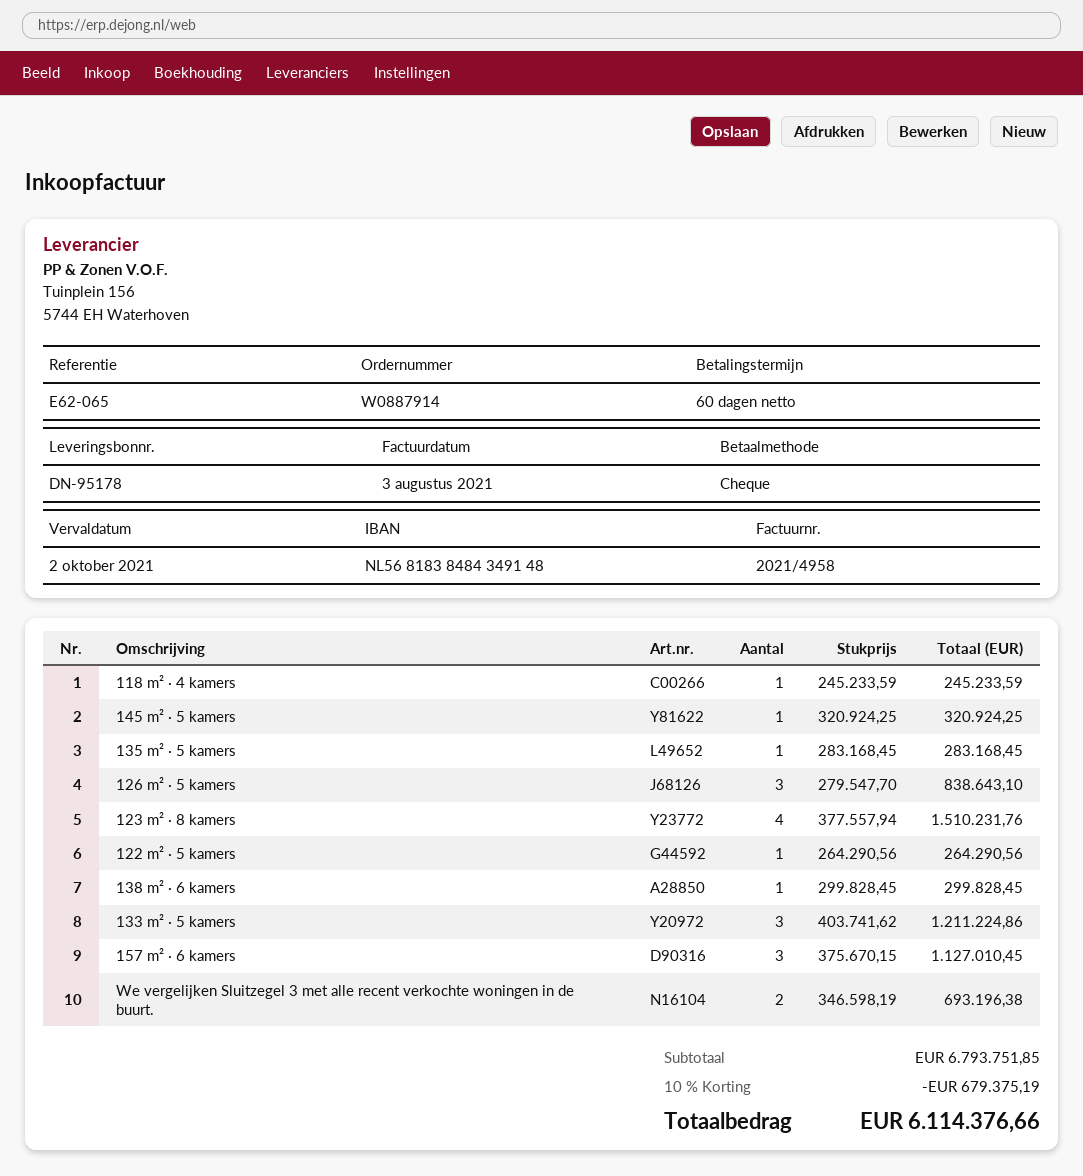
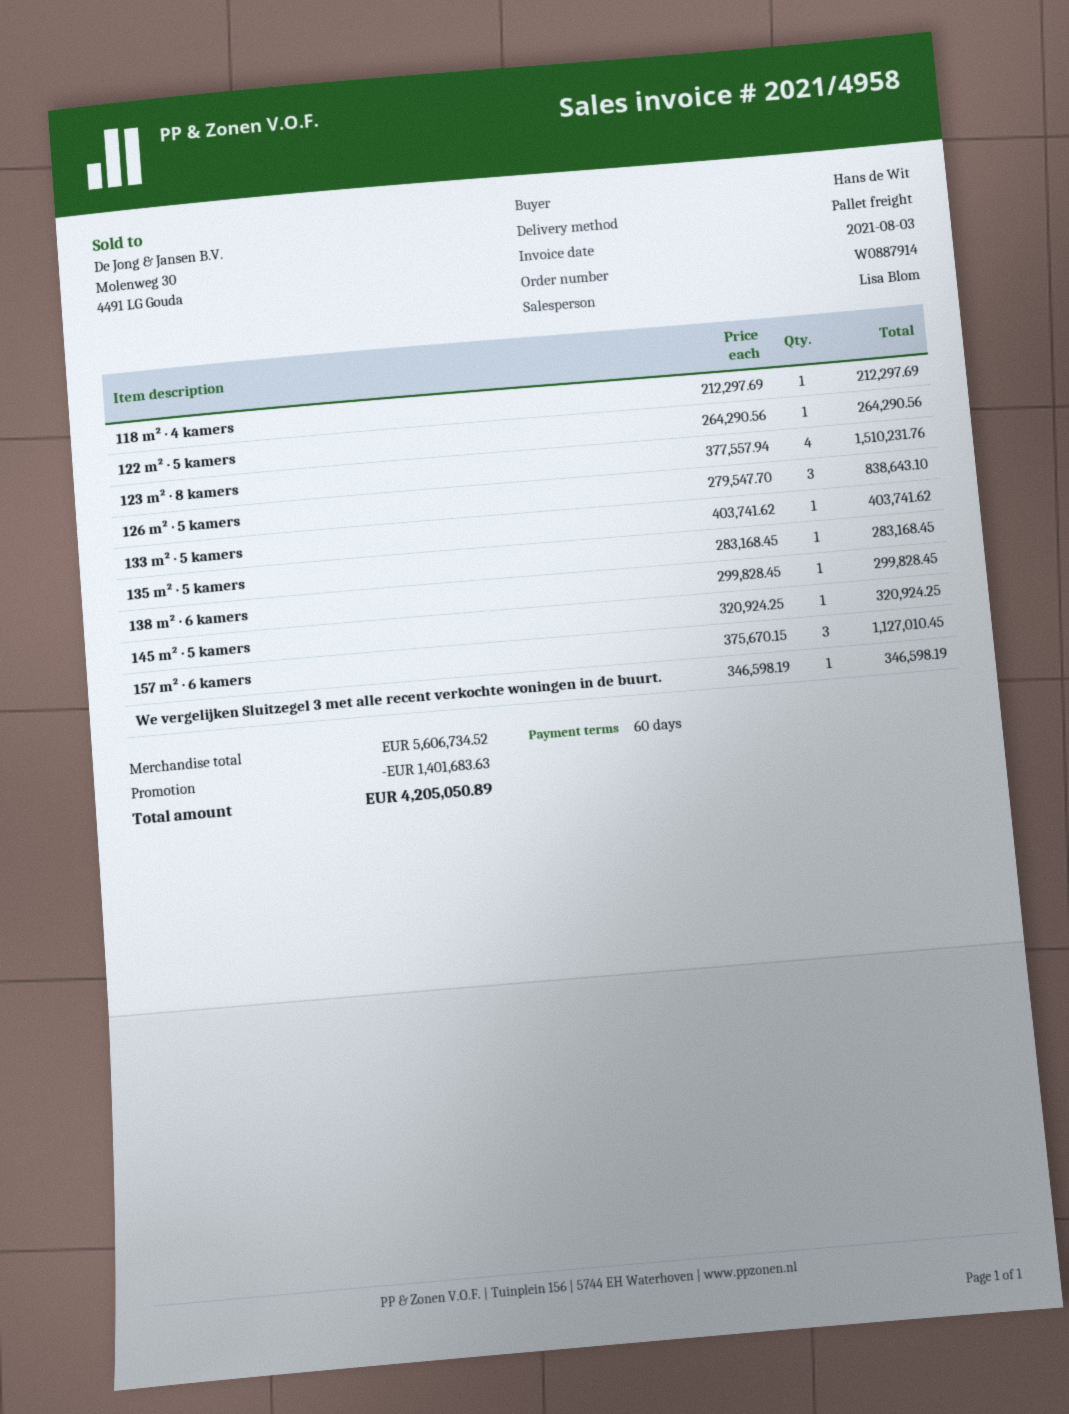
118 m² · 4 kamers: 1 x 245233.59 = 245233.59 -> 1 x 212297.69 = 212297.69
133 m² · 5 kamers: 3 x 403741.62 = 1211224.86 -> 1 x 403741.62 = 403741.62
We vergelijken Sluitzegel 3 met alle recent verkochte woningen in de buurt.: 2 x 346598.19 = 693196.38 -> 1 x 346598.19 = 346598.19
subtotal: 6793751.85 -> 5606734.52
discount: 679375.19 -> 1401683.63
total: 6114376.66 -> 4205050.89

